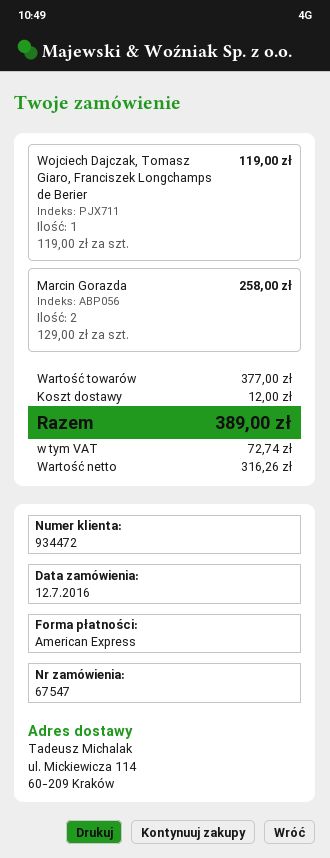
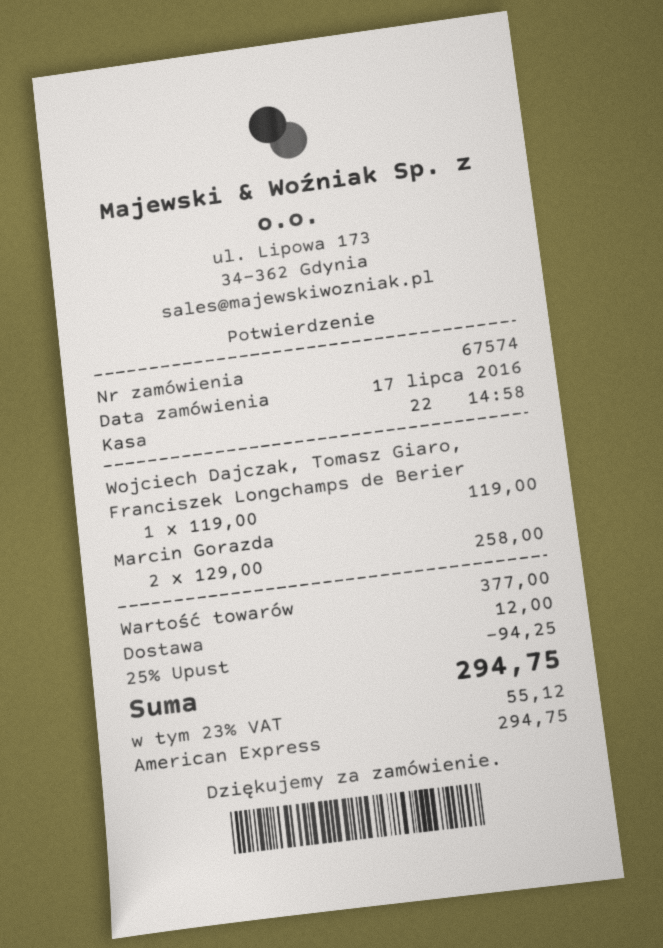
order number: 67547 -> 67574
order date: 2016-07-12 -> 2016-07-17
discount: none -> 25% = 94.25
tax: 72.74 -> 55.12
total: 389.00 -> 294.75

